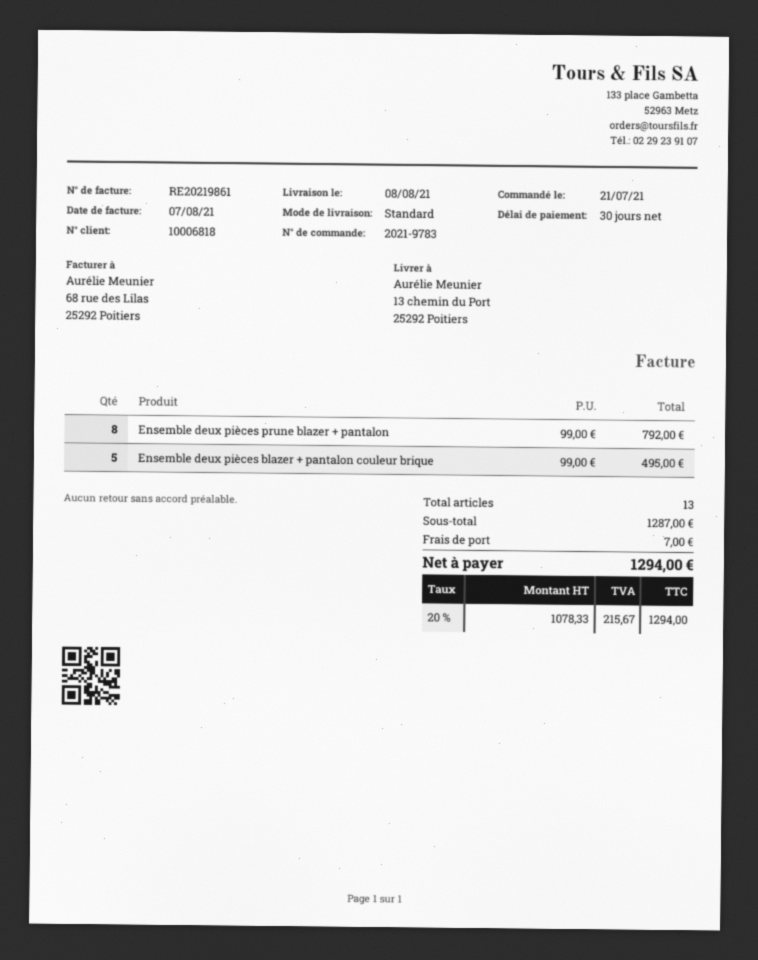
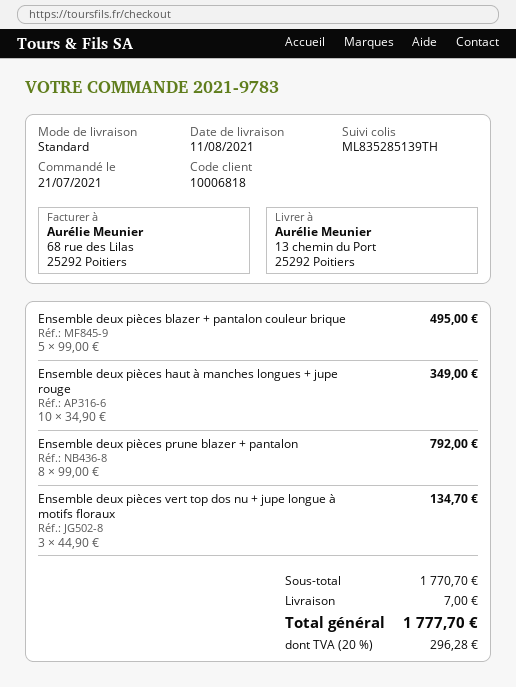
delivery date: 2021-08-08 -> 2021-08-11
Ensemble deux pièces haut à manches longues + jupe rouge: none -> 10 x 34.90 = 349.00
Ensemble deux pièces vert top dos nu + jupe longue à motifs floraux: none -> 3 x 44.90 = 134.70
subtotal: 1287.00 -> 1770.70
tax: 20% = 215.67 -> 20% = 296.28
total: 1294.00 -> 1777.70

